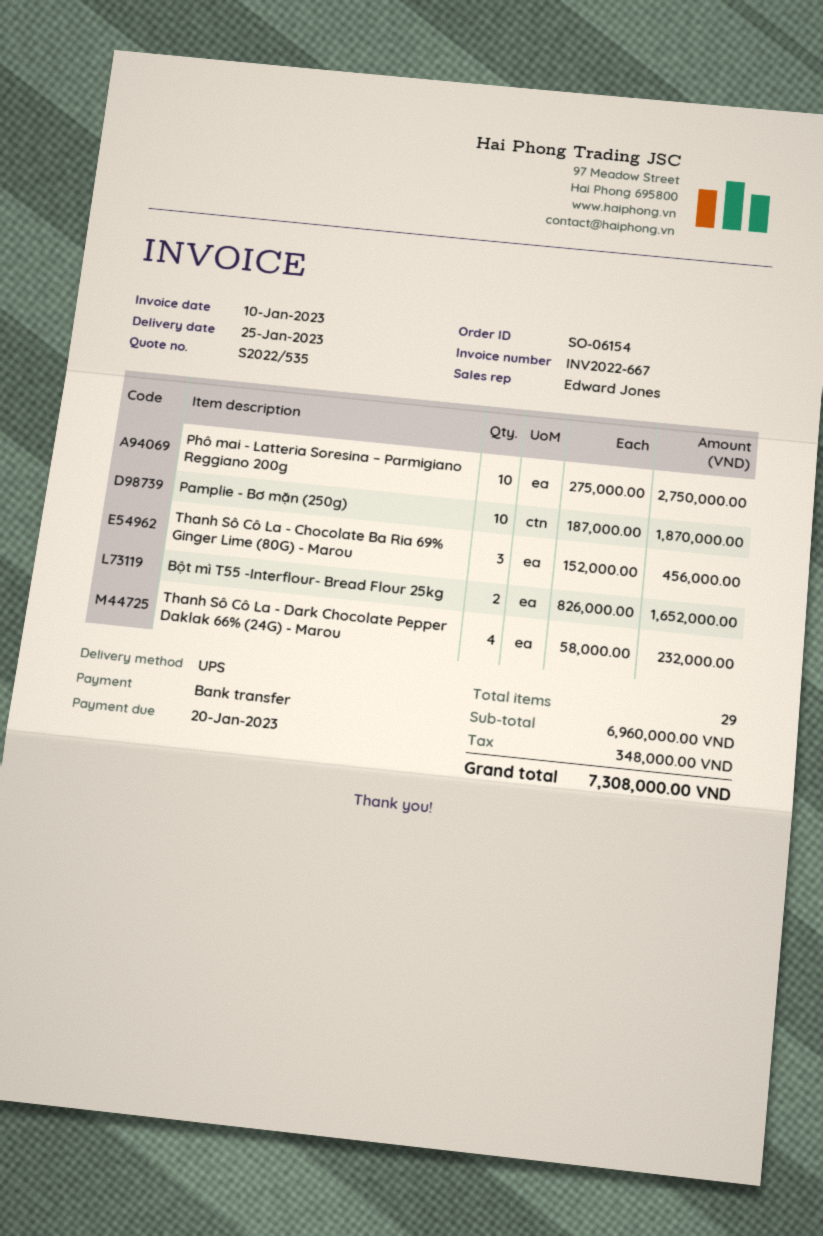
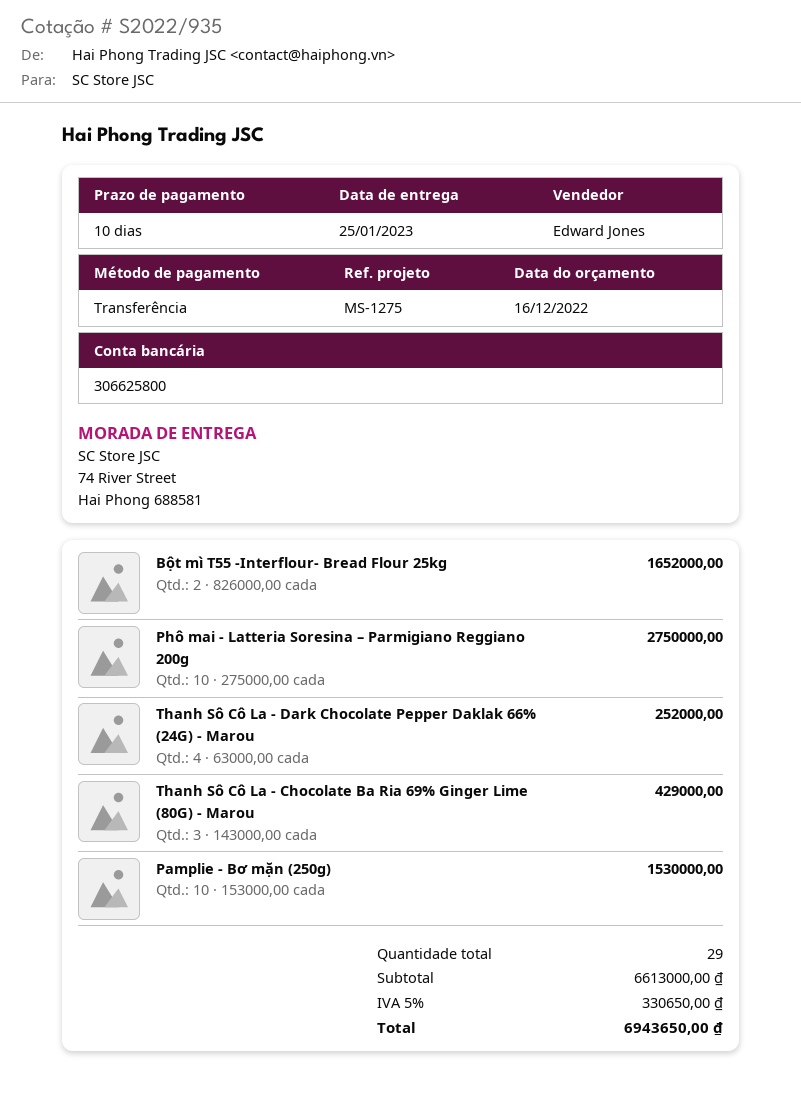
quote number: S2022/535 -> S2022/935
Pamplie - Bơ mặn (250g): 10 x 187000.00 = 1870000.00 -> 10 x 153000.00 = 1530000.00
Thanh Sô Cô La - Chocolate Ba Ria 69% Ginger Lime (80G) - Marou: 3 x 152000.00 = 456000.00 -> 3 x 143000.00 = 429000.00
Thanh Sô Cô La - Dark Chocolate Pepper Daklak 66% (24G) - Marou: 4 x 58000.00 = 232000.00 -> 4 x 63000.00 = 252000.00
subtotal: 6960000.00 -> 6613000.00
tax: 348000.00 -> 330650.00
total: 7308000.00 -> 6943650.00

